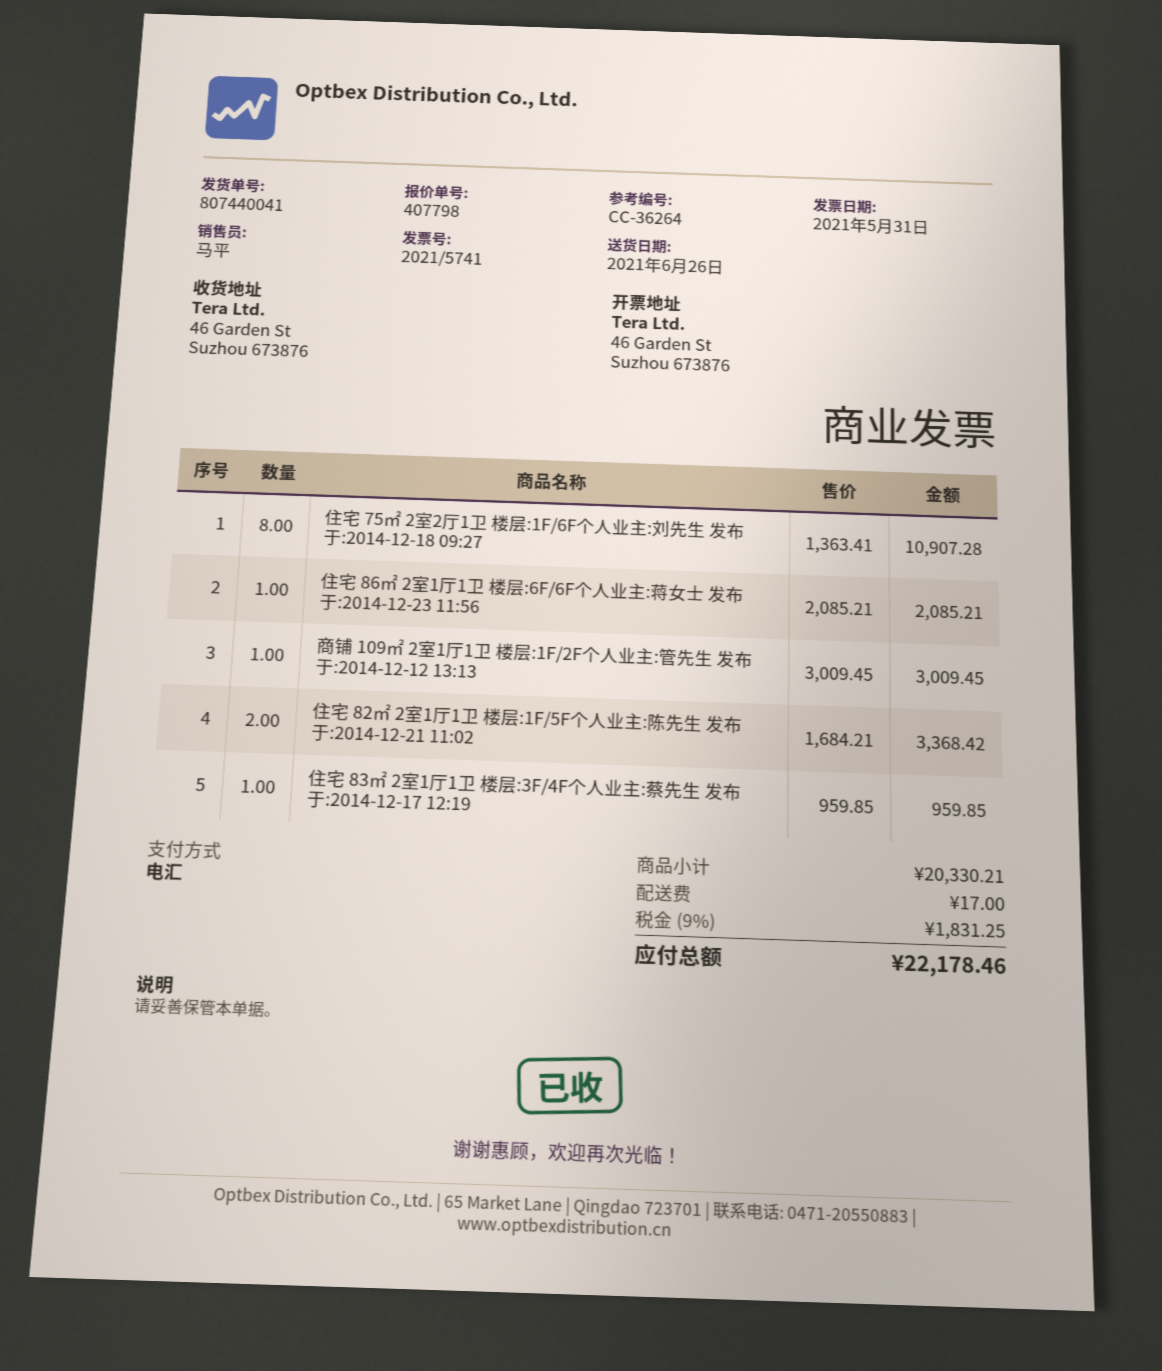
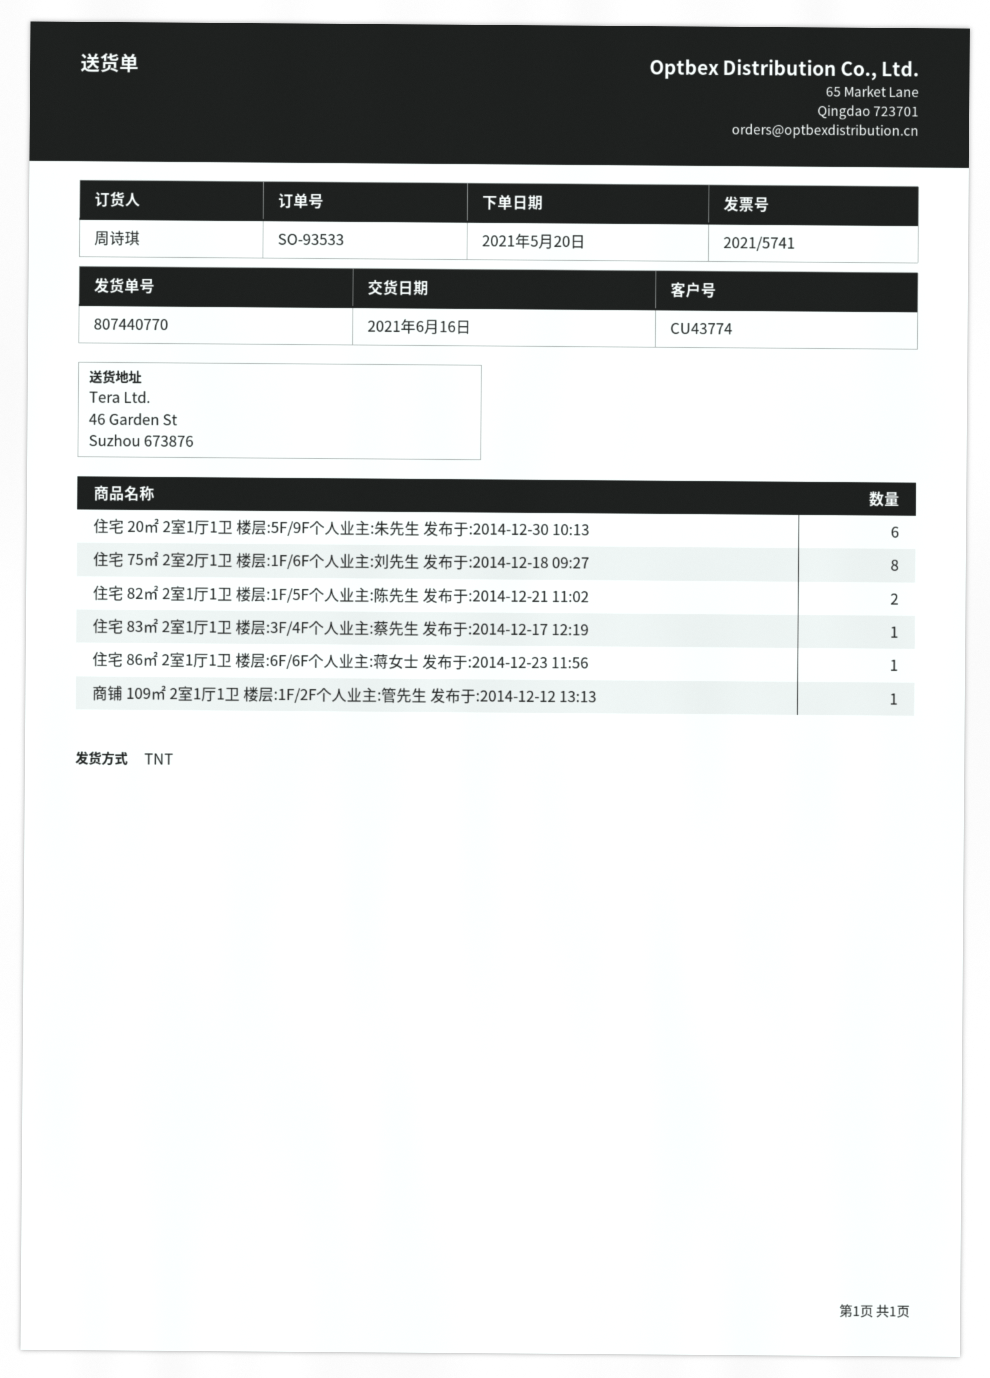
delivery note number: 807440041 -> 807440770
delivery date: 2021-06-26 -> 2021-06-16
住宅 20㎡ 2室1厅1卫 楼层:5F/9F个人业主:朱先生 发布于:2014-12-30 10:13: none -> 6

